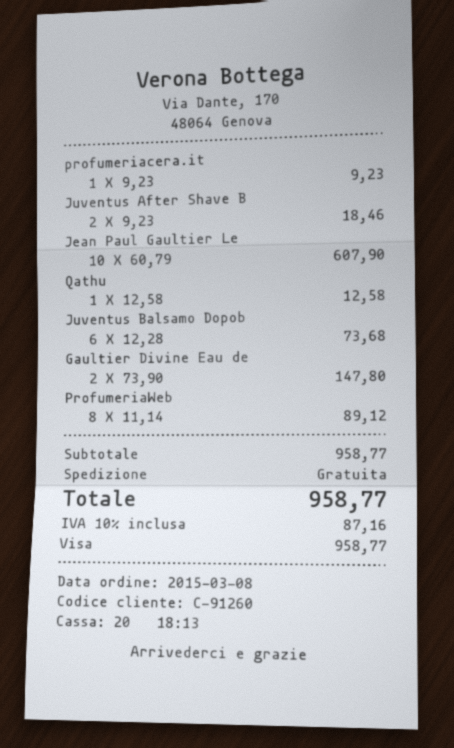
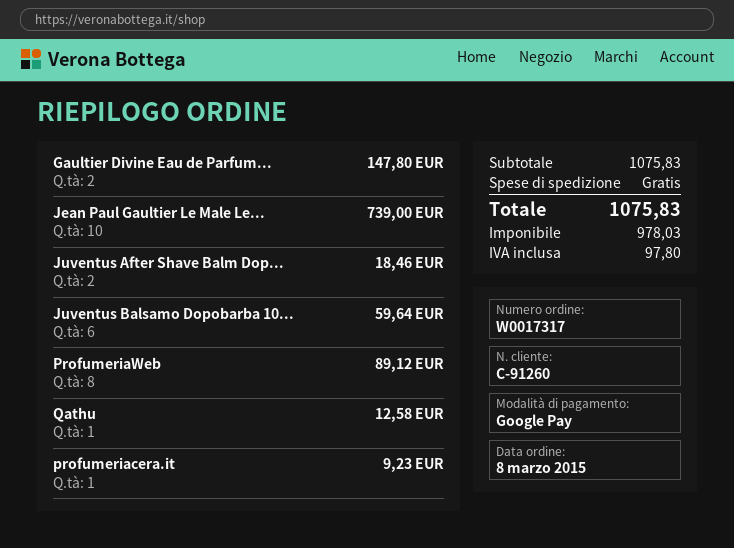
payment method: Visa -> Google Pay
Jean Paul Gaultier Le: 10 for 607.90 -> 10 for 739.00
Juventus Balsamo Dopob: 6 for 73.68 -> 6 for 59.64
subtotal: 958.77 -> 1075.83
tax: 87.16 -> 97.80
total: 958.77 -> 1075.83

